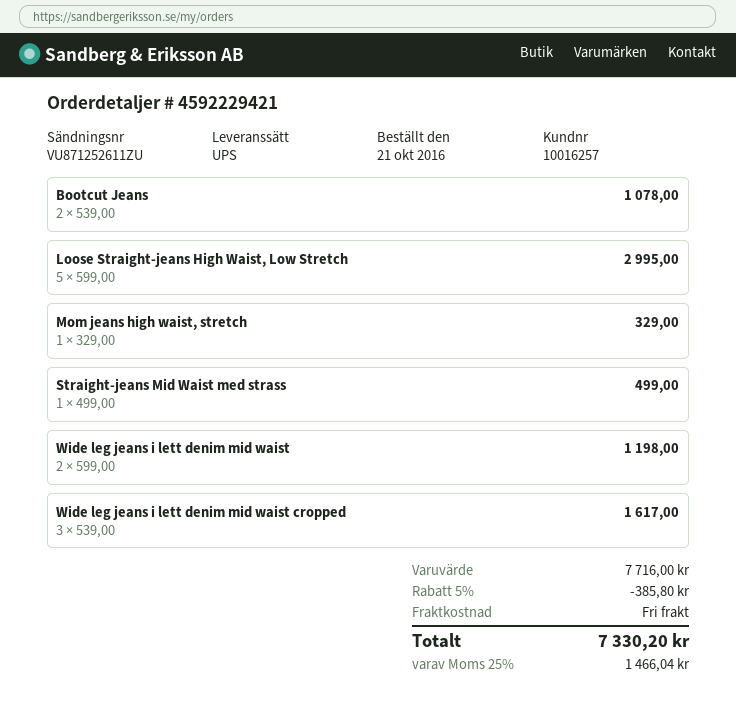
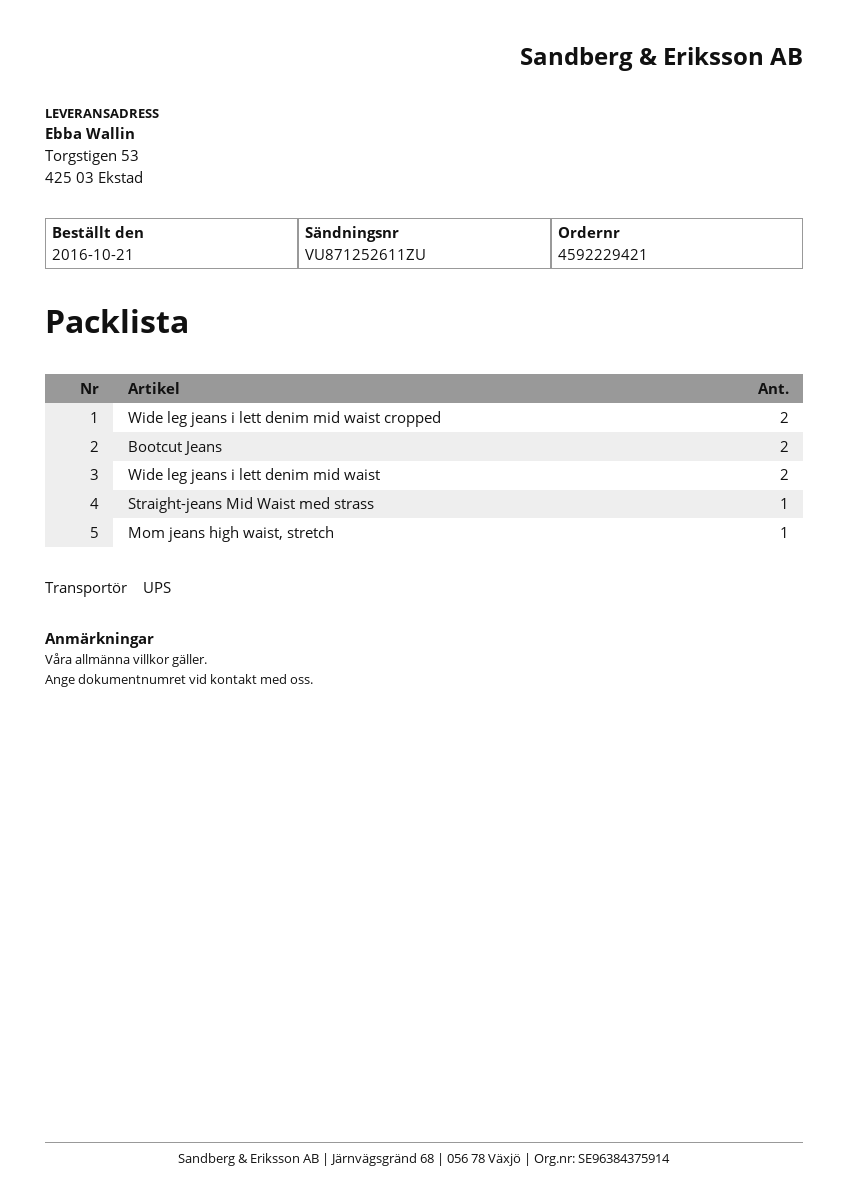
Loose Straight-jeans High Waist, Low Stretch: 5 -> none
Wide leg jeans i lett denim mid waist cropped: 3 -> 2

